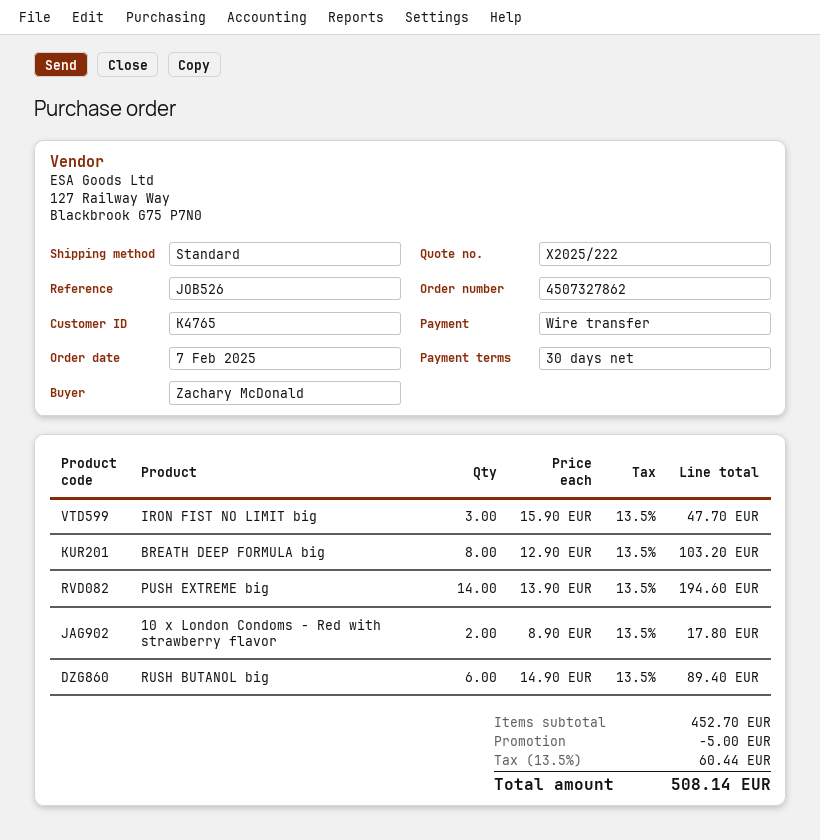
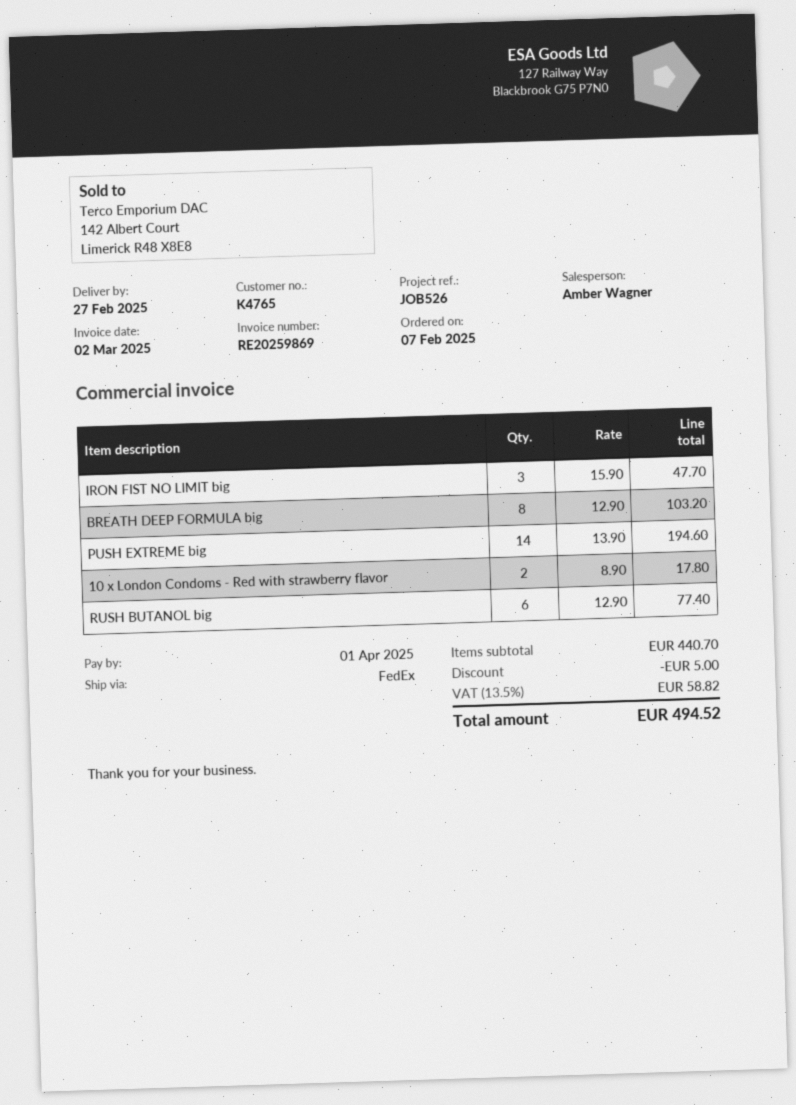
shipping method: standard -> FedEx
RUSH BUTANOL big: 6 x 14.90 = 89.40 -> 6 x 12.90 = 77.40
subtotal: 452.70 -> 440.70
tax: 13.5% = 60.44 -> 13.5% = 58.82
total: 508.14 -> 494.52

